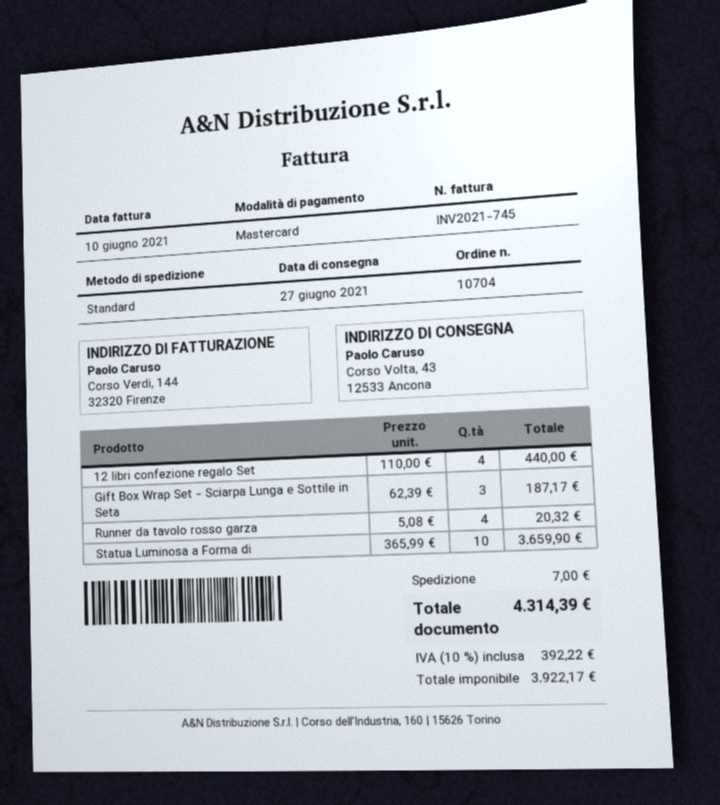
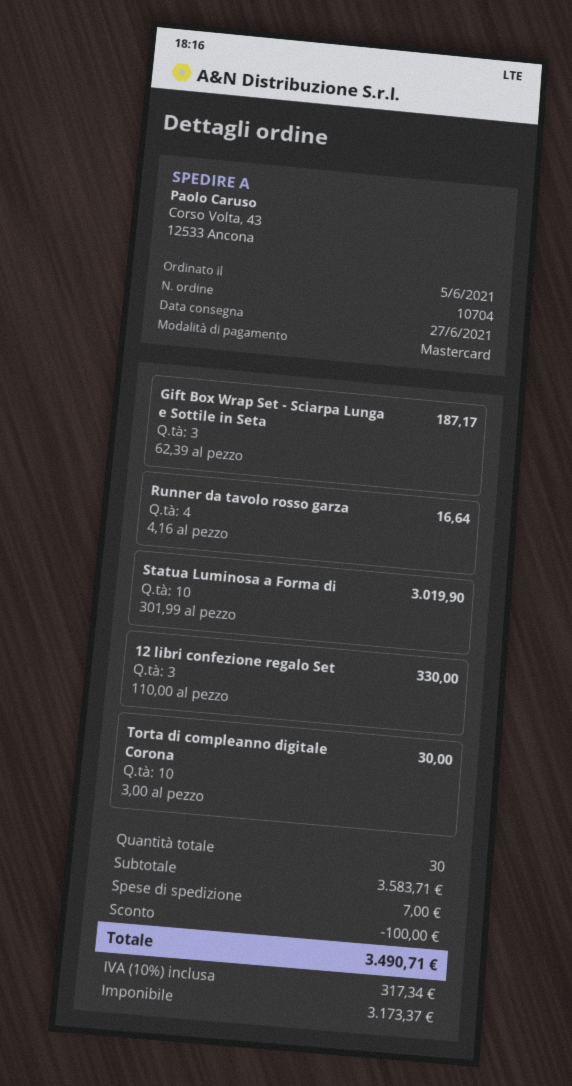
12 libri confezione regalo Set: 4 x 110.00 = 440.00 -> 3 x 110.00 = 330.00
Runner da tavolo rosso garza: 4 x 5.08 = 20.32 -> 4 x 4.16 = 16.64
Statua Luminosa a Forma di: 10 x 365.99 = 3659.90 -> 10 x 301.99 = 3019.90
Torta di compleanno digitale Corona: none -> 10 x 3.00 = 30.00
discount: none -> 100.00
net: 3922.17 -> 3173.37
tax: 10% = 392.22 -> 10% = 317.34
total: 4314.39 -> 3490.71

